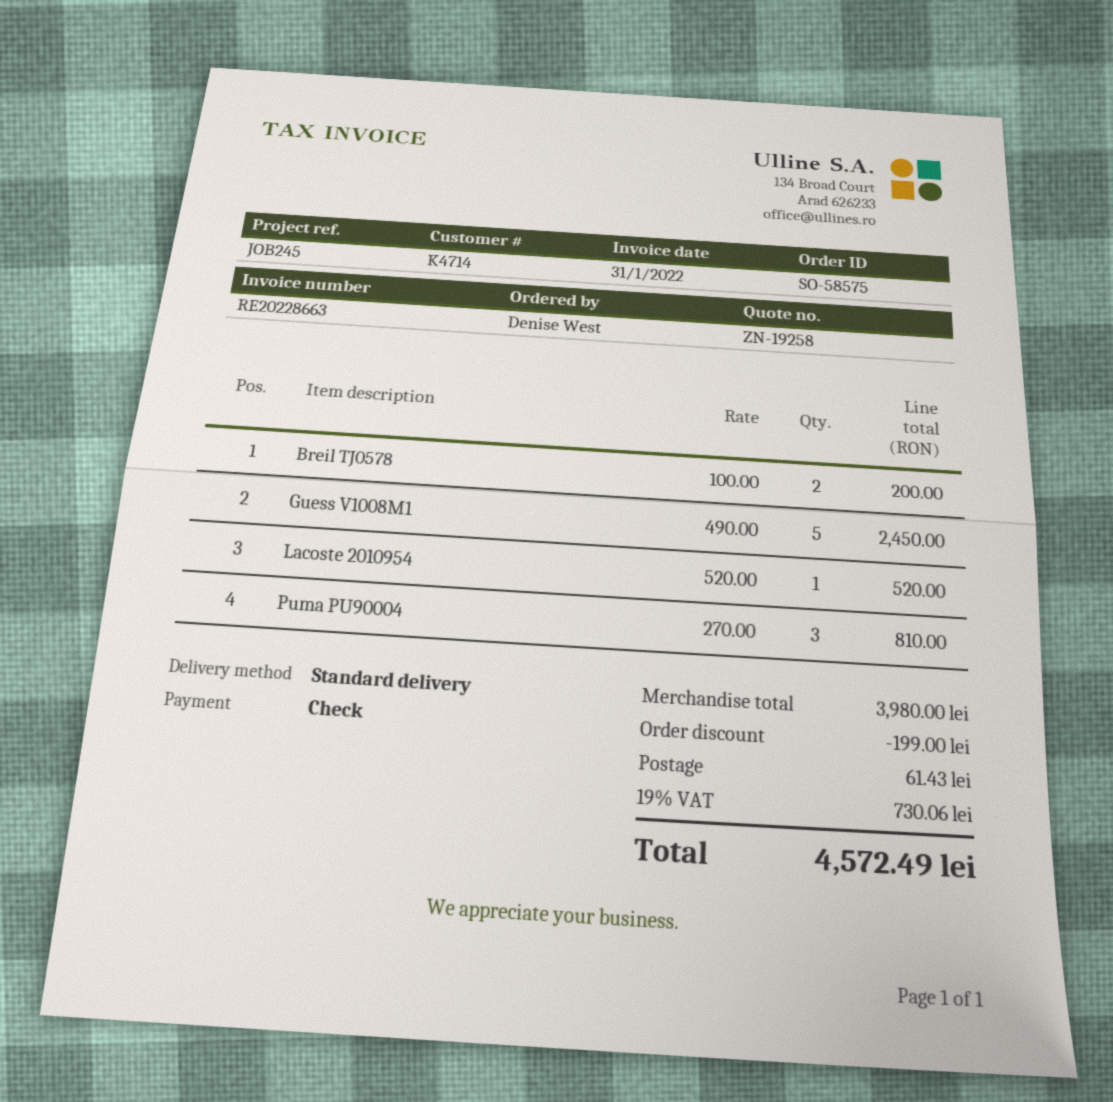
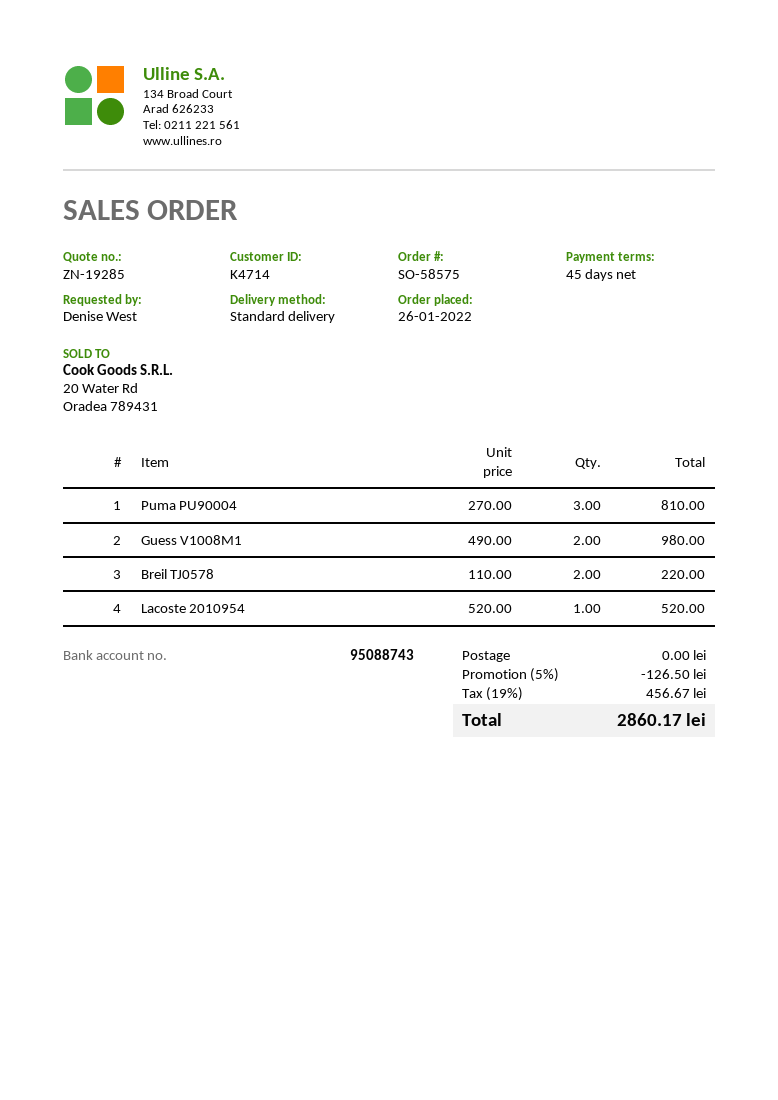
quote number: ZN-19258 -> ZN-19285
Breil TJ0578: 2 x 100.00 = 200.00 -> 2 x 110.00 = 220.00
Guess V1008M1: 5 x 490.00 = 2450.00 -> 2 x 490.00 = 980.00
discount: 199.00 -> 126.50
shipping: 61.43 -> 0.00
tax: 19% = 730.06 -> 19% = 456.67
total: 4572.49 -> 2860.17

